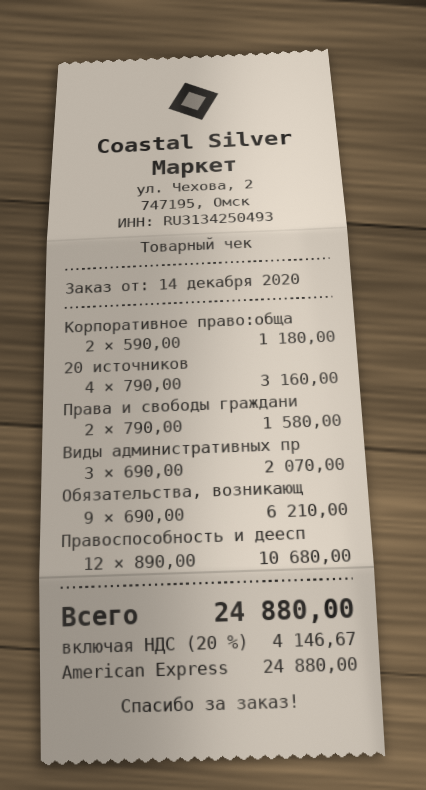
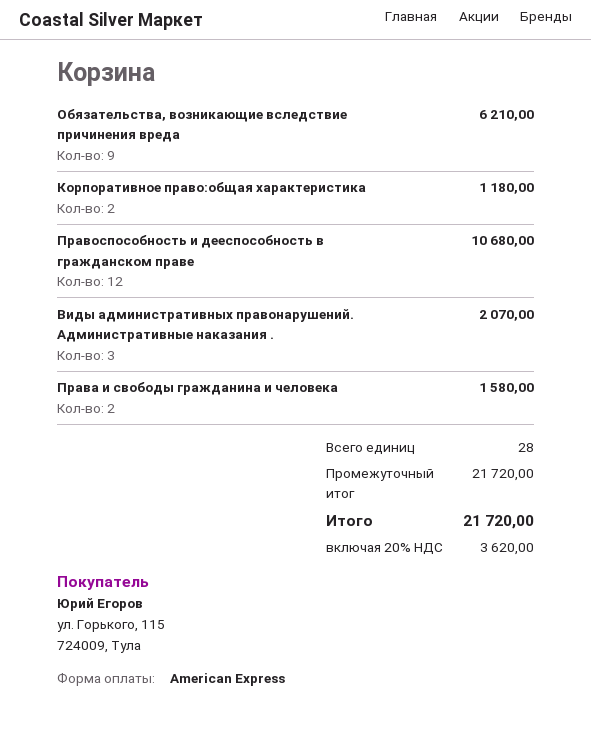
20 источников: 4 for 3160.00 -> none
tax: 20% = 4146.67 -> 20% = 3620.00
total: 24880.00 -> 21720.00

